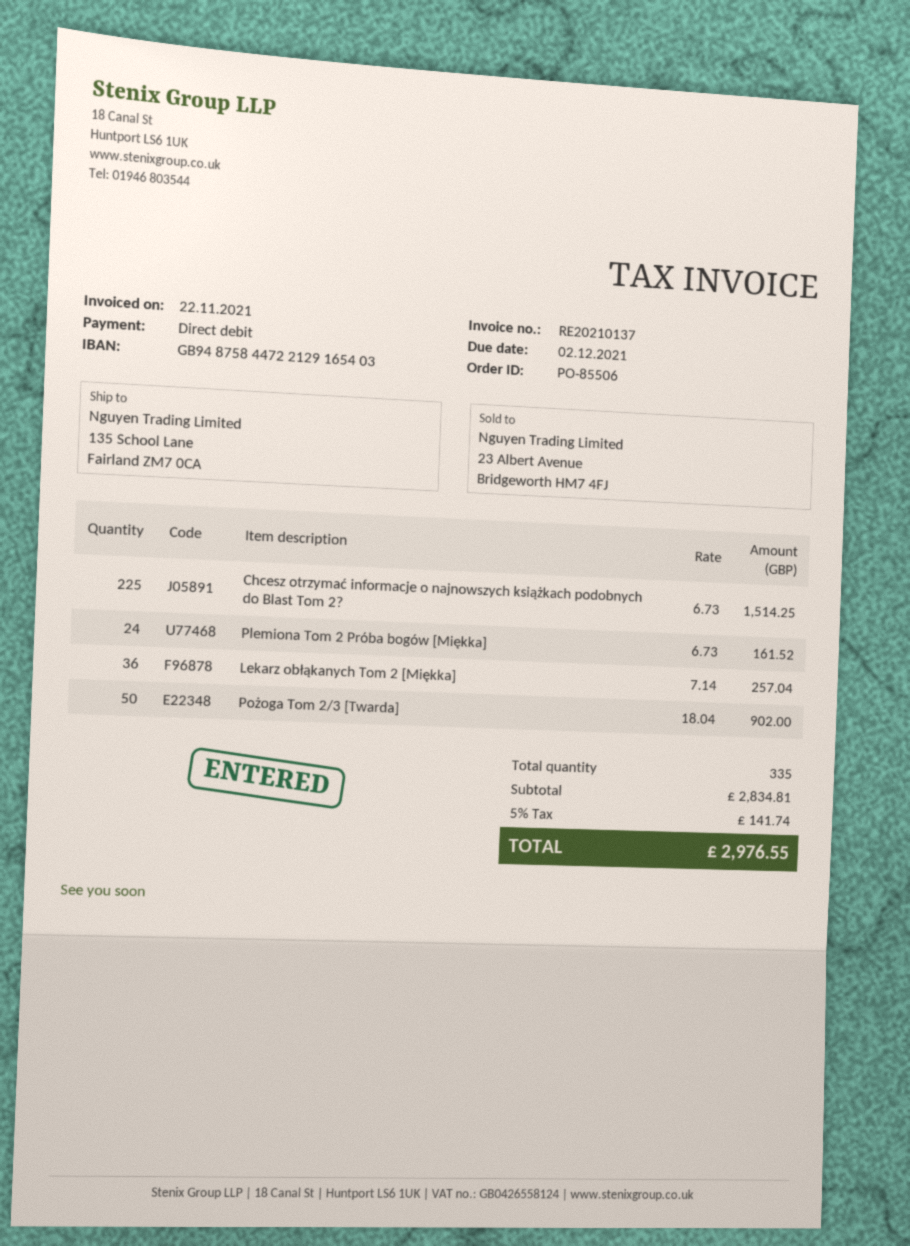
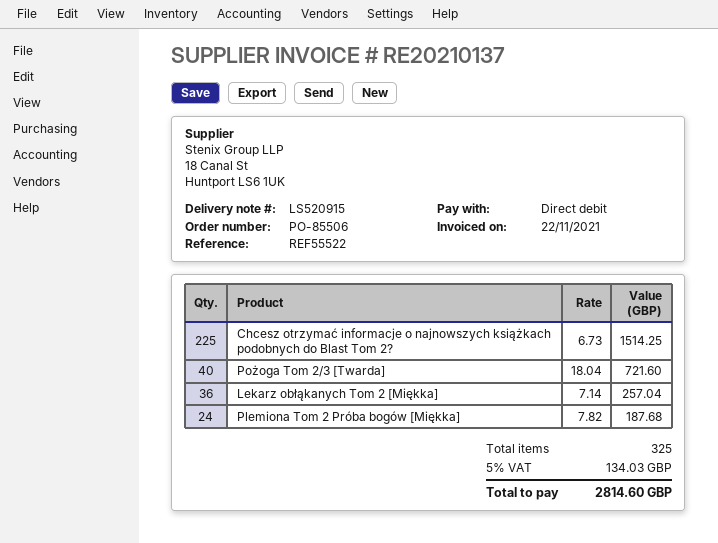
Plemiona Tom 2 Próba bogów [Miękka]: 24 x 6.73 = 161.52 -> 24 x 7.82 = 187.68
Pożoga Tom 2/3 [Twarda]: 50 x 18.04 = 902.00 -> 40 x 18.04 = 721.60
total quantity: 335 -> 325
tax: 5% = 141.74 -> 5% = 134.03
total: 2976.55 -> 2814.60

